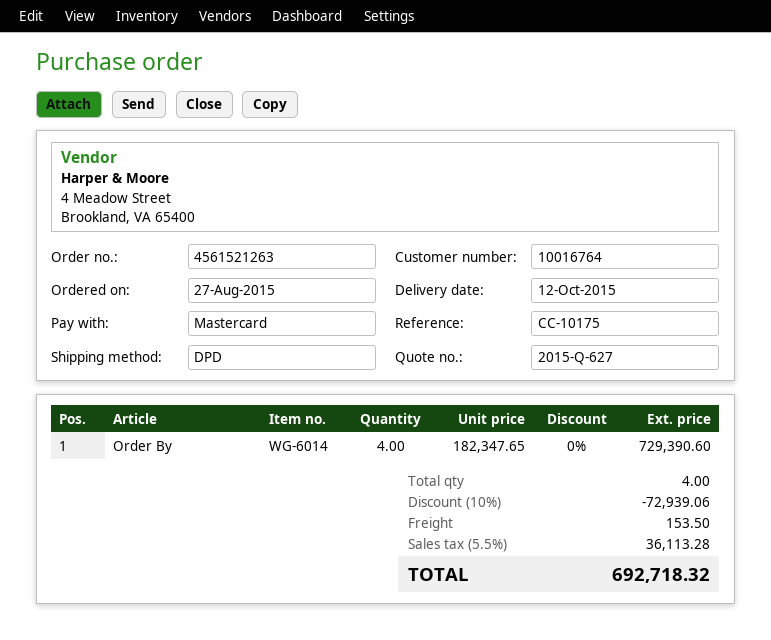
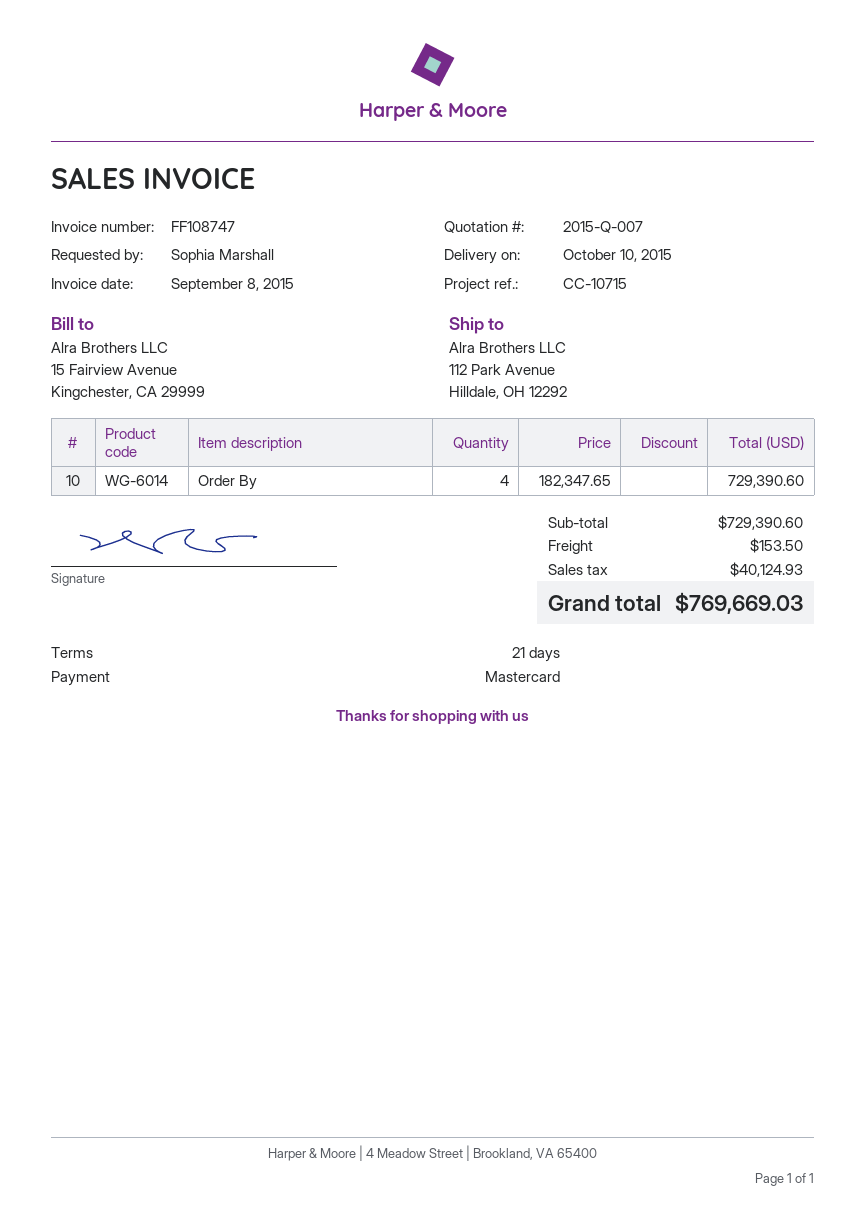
quote number: 2015-Q-627 -> 2015-Q-007
delivery date: 2015-10-12 -> 2015-10-10
reference: CC-10175 -> CC-10715
discount: 10% = 72939.06 -> none
tax: 36113.28 -> 40124.93
total: 692718.32 -> 769669.03

